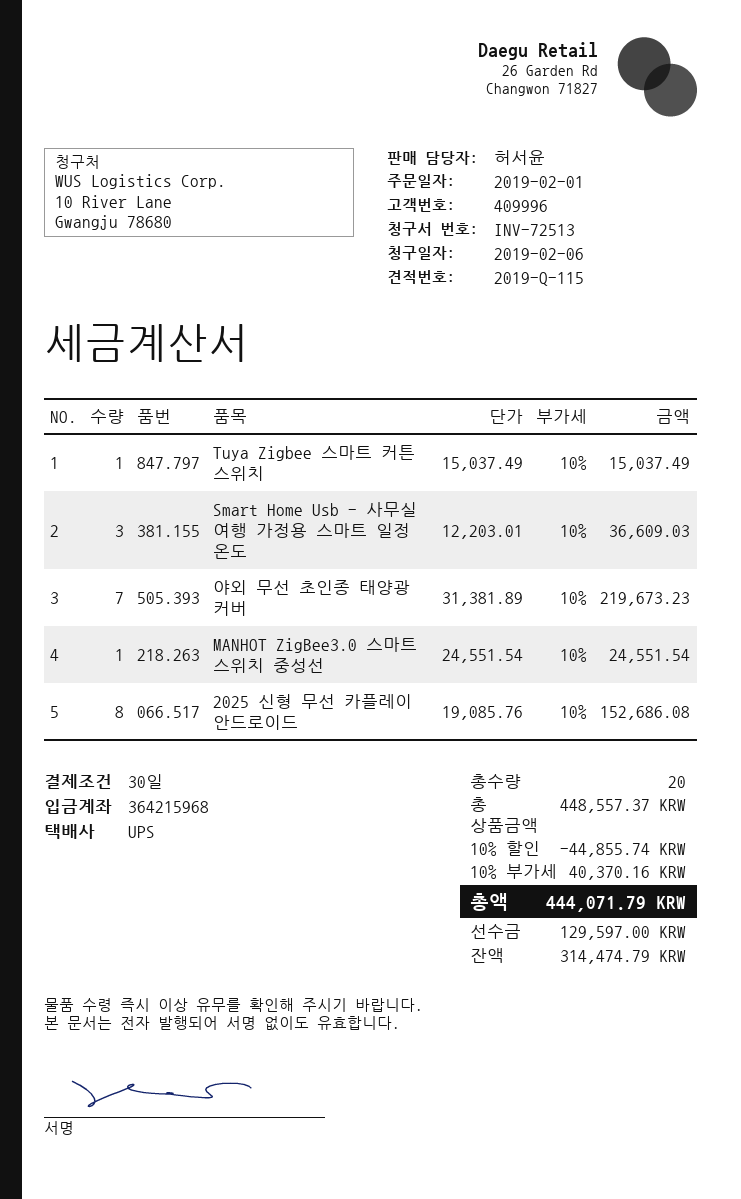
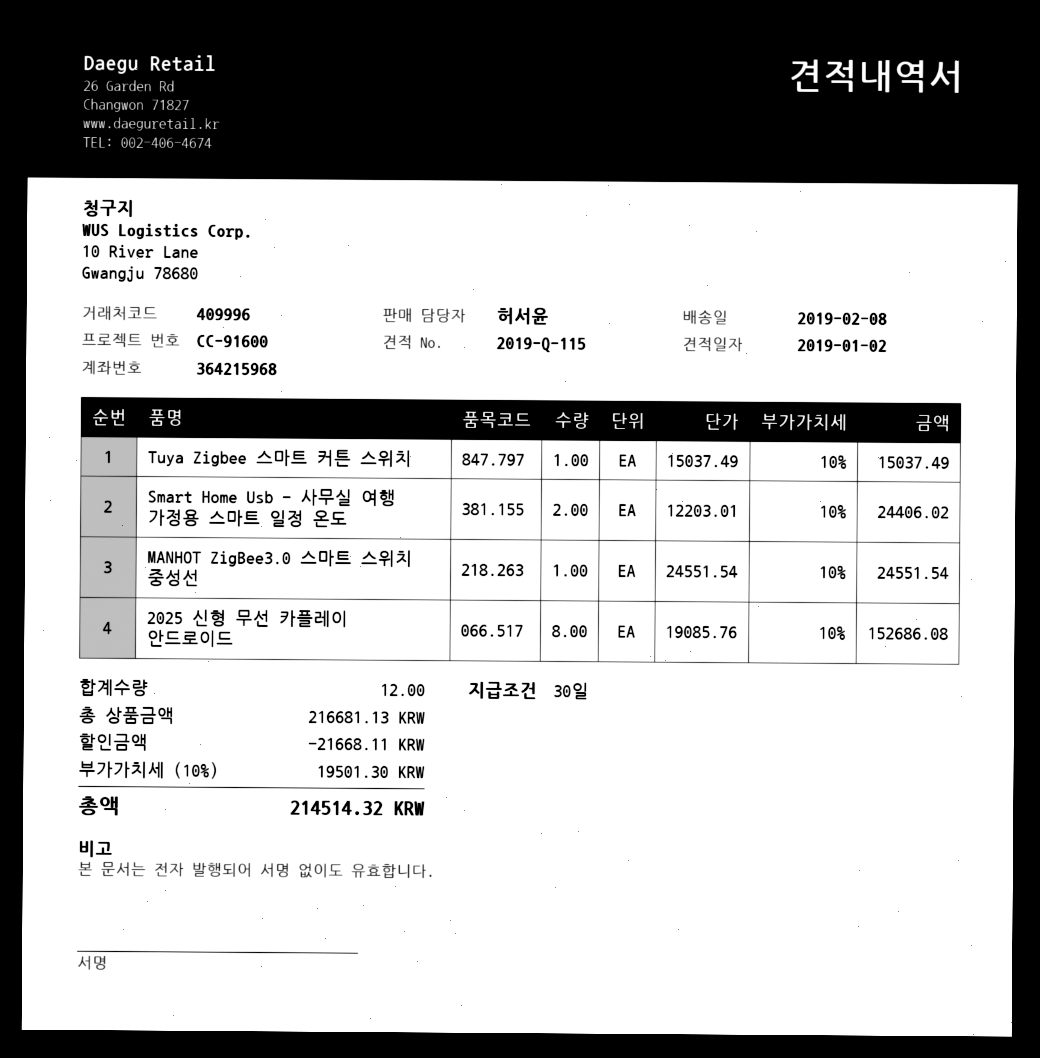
Smart Home Usb - 사무실 여행 가정용 스마트 일정 온도: 3 x 12203.01 = 36609.03 -> 2 x 12203.01 = 24406.02
야외 무선 초인종 태양광 커버: 7 x 31381.89 = 219673.23 -> none
total quantity: 20 -> 12
subtotal: 448557.37 -> 216681.13
discount: 44855.74 -> 21668.11
tax: 10% = 40370.16 -> 10% = 19501.30
total: 444071.79 -> 214514.32

